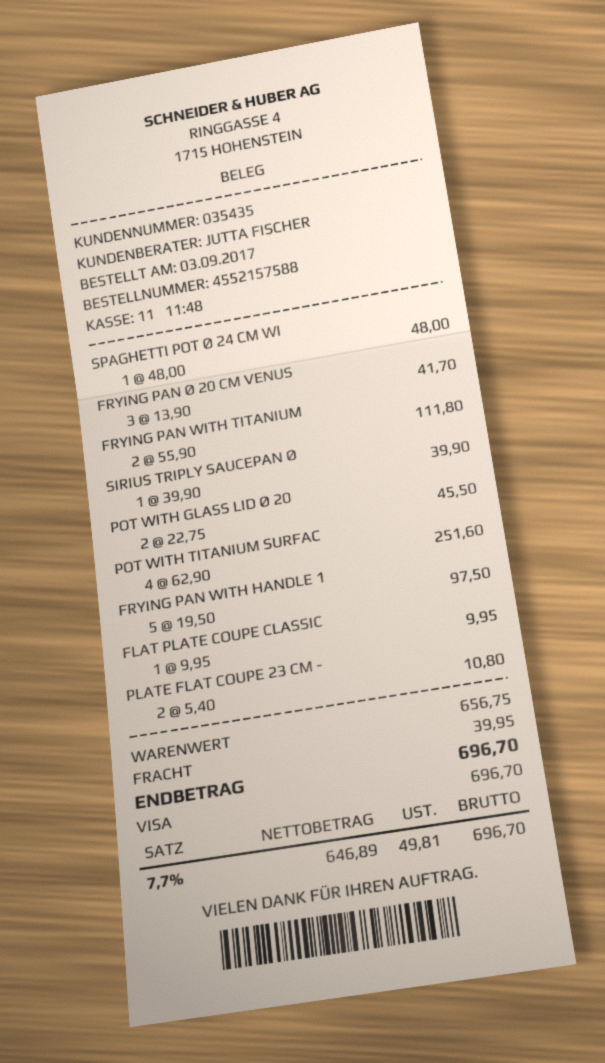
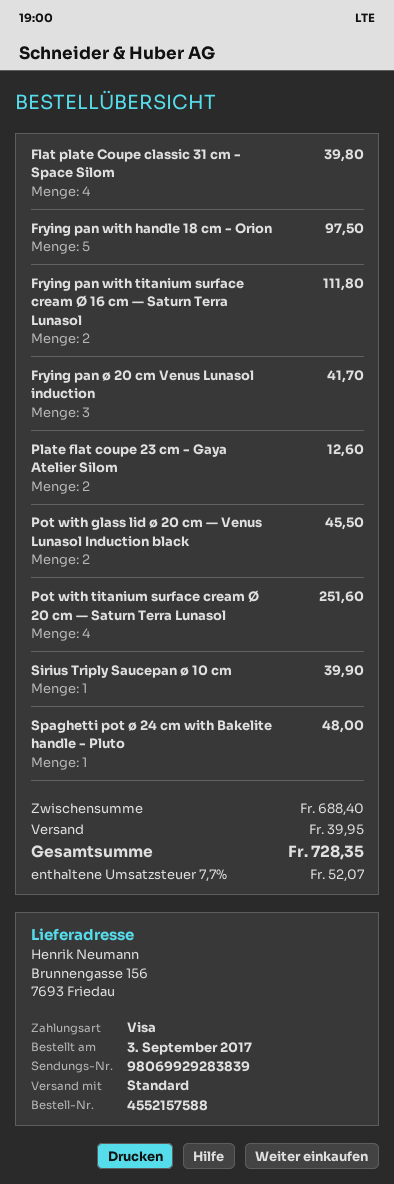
FLAT PLATE COUPE CLASSIC: 1 for 9.95 -> 4 for 39.80
PLATE FLAT COUPE 23 CM -: 2 for 10.80 -> 2 for 12.60
subtotal: 656.75 -> 688.40
tax: 7.7% = 49.81 -> 7.7% = 52.07
total: 696.70 -> 728.35

